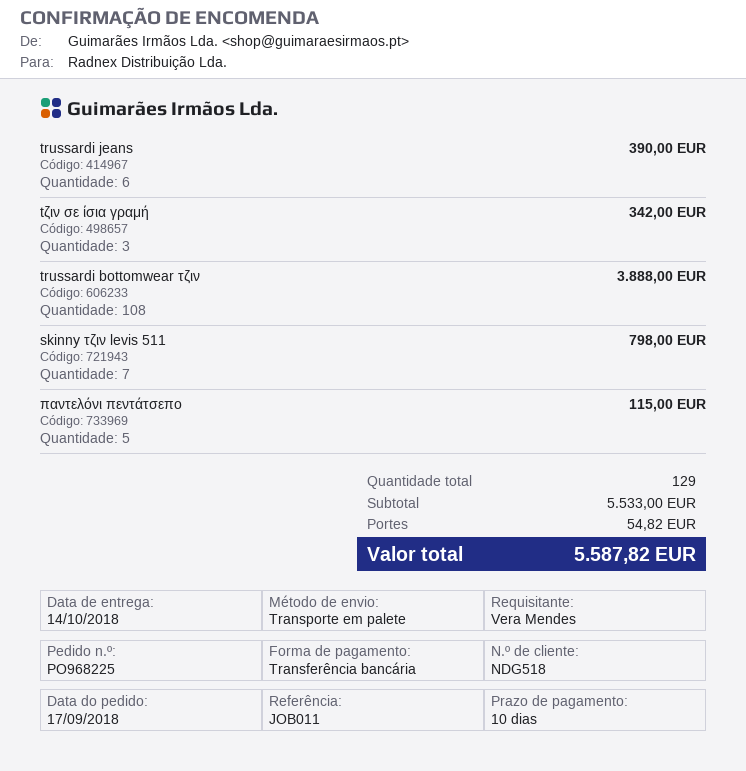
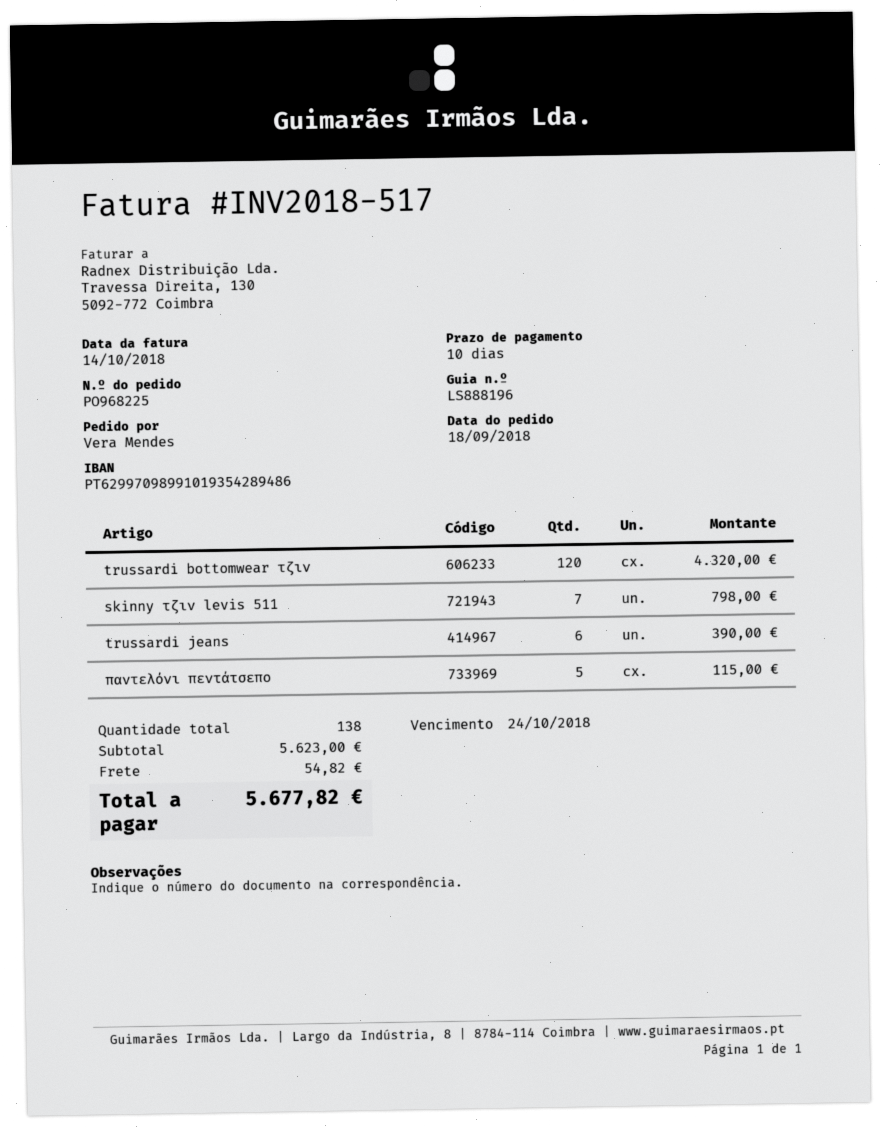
order date: 2018-09-17 -> 2018-09-18
tζιν σε ίσια γραμή: 3 for 342.00 -> none
trussardi bottomwear τζιν: 108 for 3888.00 -> 120 for 4320.00
total quantity: 129 -> 138
subtotal: 5533.00 -> 5623.00
total: 5587.82 -> 5677.82

